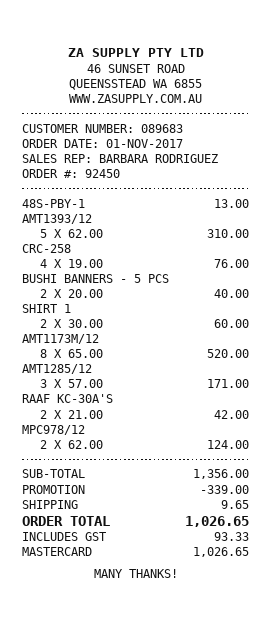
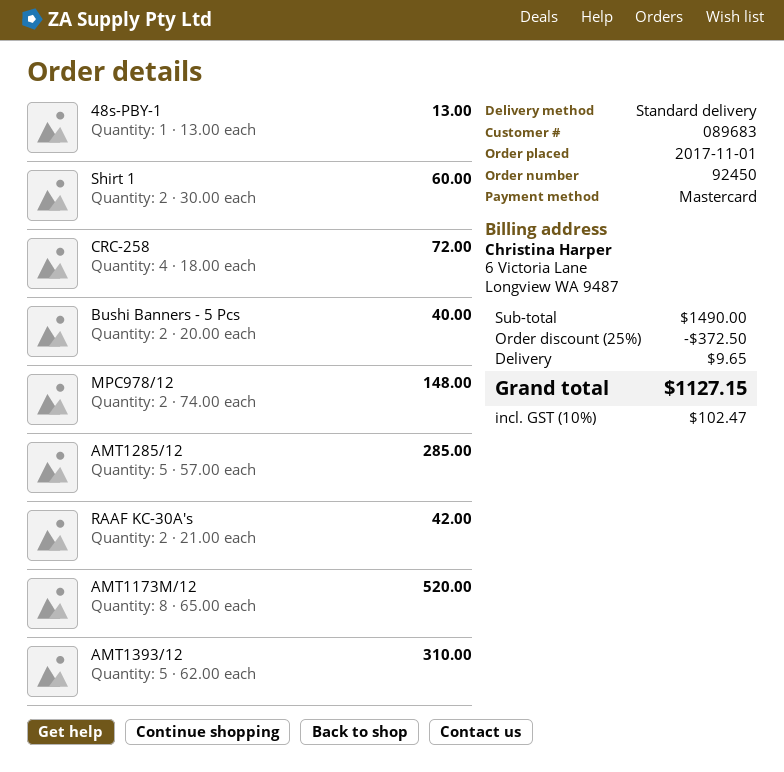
CRC-258: 4 x 19.00 = 76.00 -> 4 x 18.00 = 72.00
AMT1285/12: 3 x 57.00 = 171.00 -> 5 x 57.00 = 285.00
MPC978/12: 2 x 62.00 = 124.00 -> 2 x 74.00 = 148.00
subtotal: 1356.00 -> 1490.00
discount: 339.00 -> 372.50
tax: 93.33 -> 102.47
total: 1026.65 -> 1127.15

